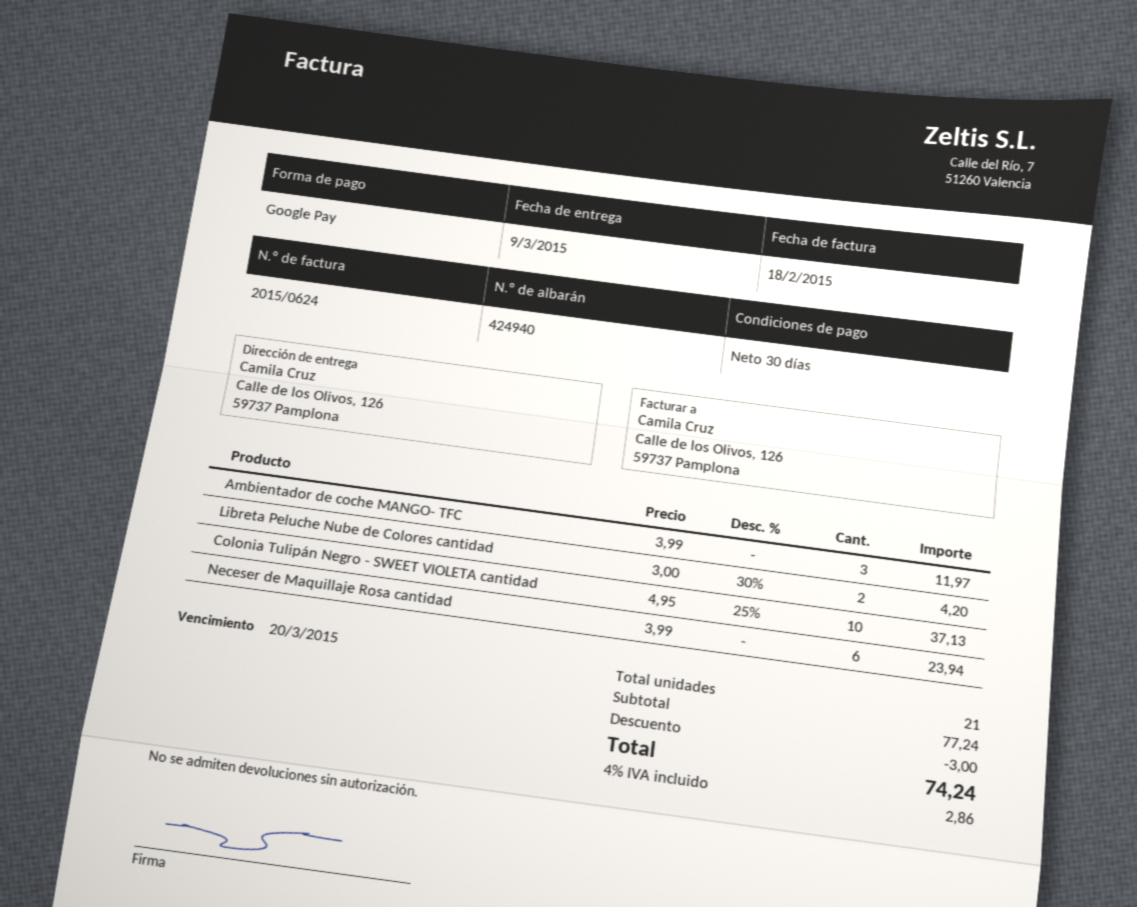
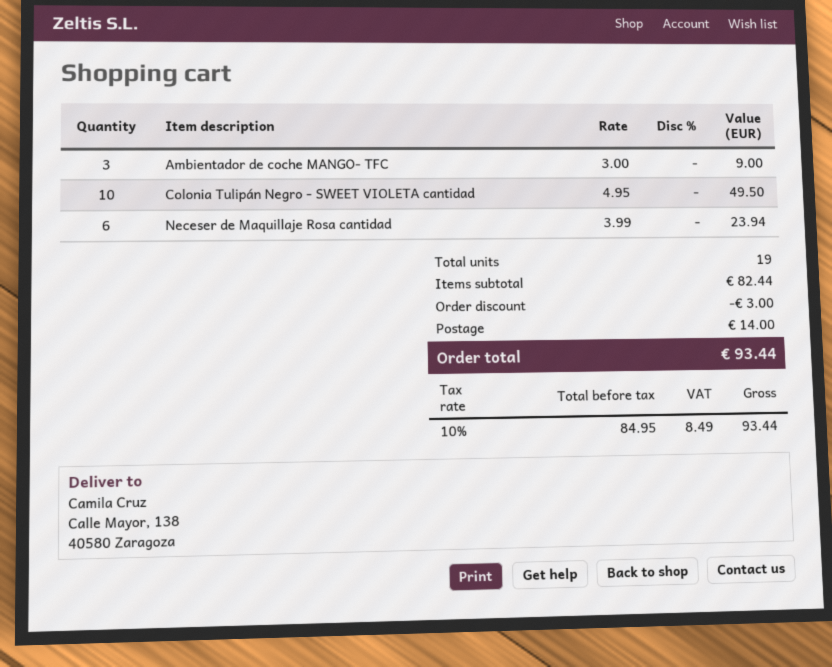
ship to: Calle de los Olivos, 126, 59737 Pamplona -> Calle Mayor, 138, 40580 Zaragoza
Ambientador de coche MANGO- TFC: 3 x 3.99 = 11.97 -> 3 x 3.00 = 9.00
Libreta Peluche Nube de Colores cantidad: 2 x 3.00 - 30% = 4.20 -> none
Colonia Tulipán Negro - SWEET VIOLETA cantidad: 10 x 4.95 - 25% = 37.13 -> 10 x 4.95 = 49.50
total quantity: 21 -> 19
subtotal: 77.24 -> 82.44
shipping: none -> 14.00
tax: 4% = 2.86 -> 10% = 8.49
total: 74.24 -> 93.44

